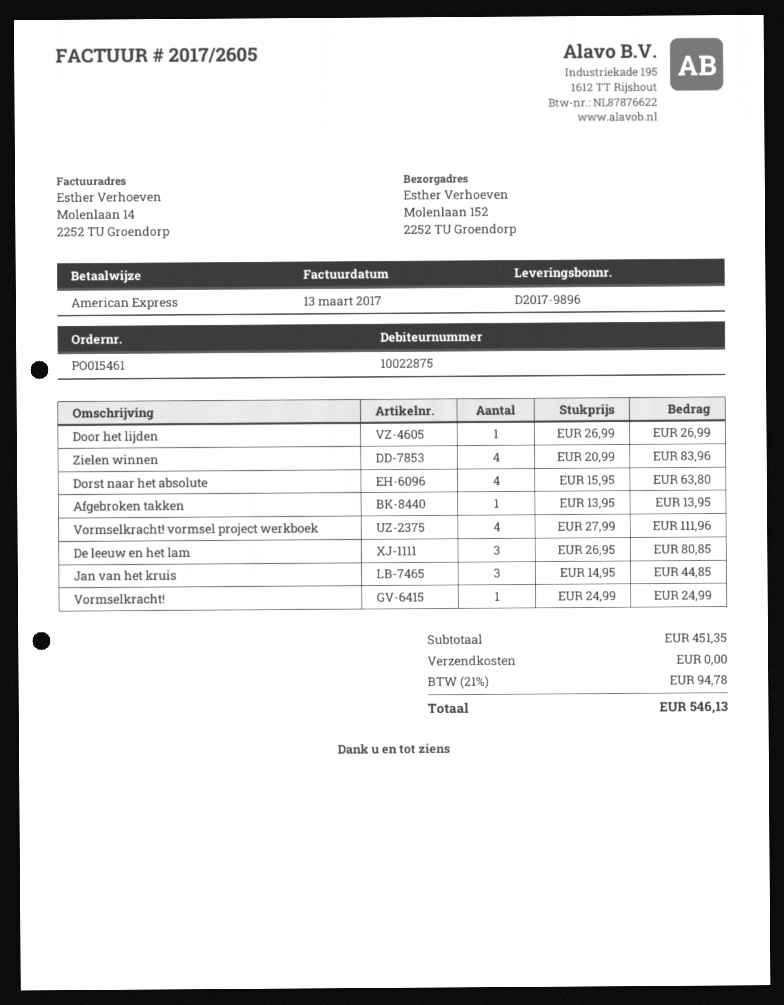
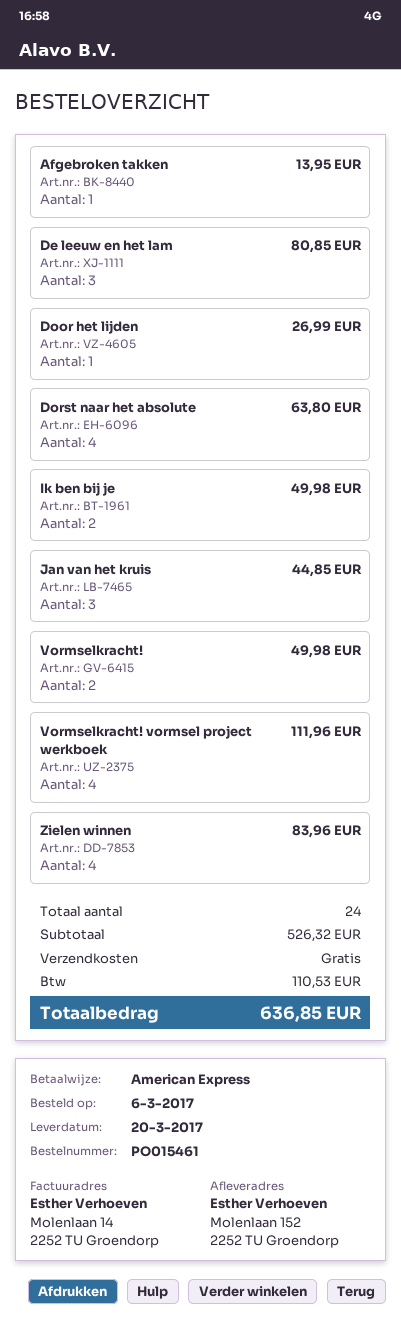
Vormselkracht!: 1 for 24.99 -> 2 for 49.98
Ik ben bij je: none -> 2 for 49.98
subtotal: 451.35 -> 526.32
tax: 94.78 -> 110.53
total: 546.13 -> 636.85

